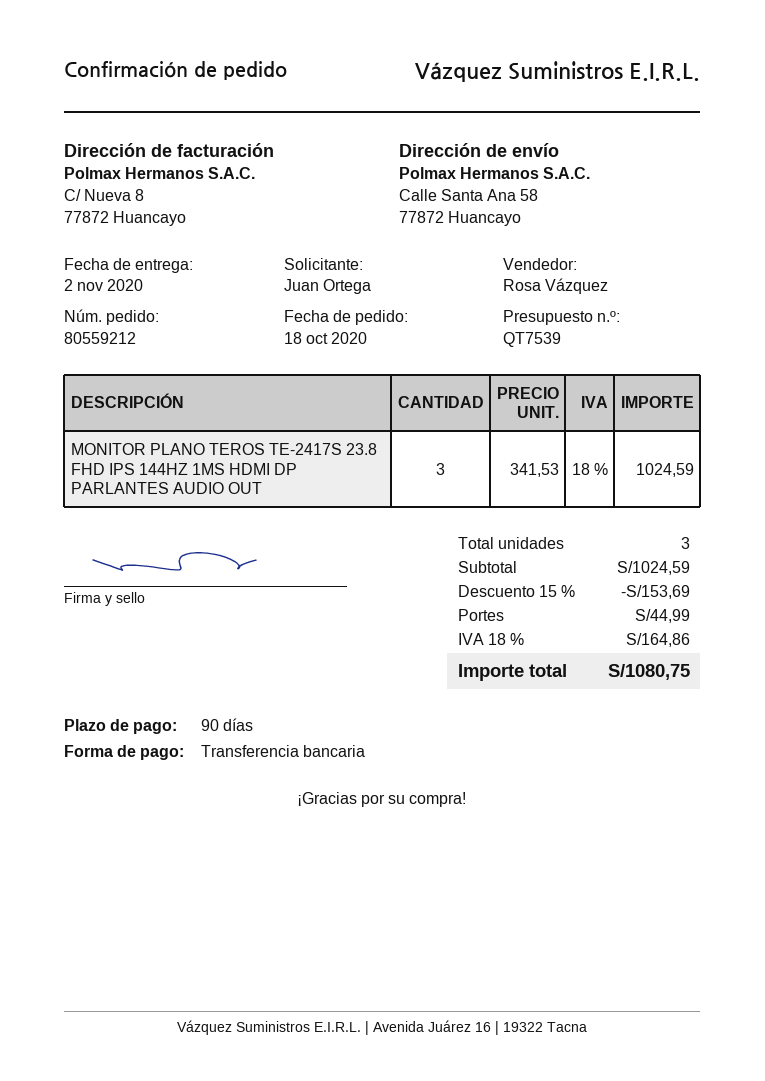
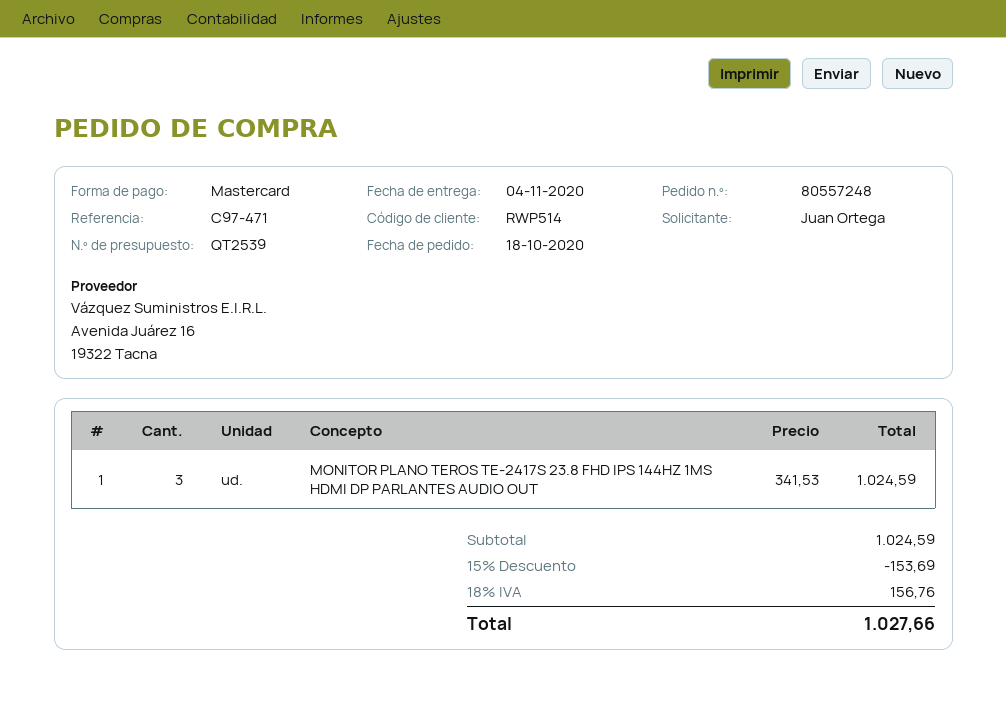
quote number: QT7539 -> QT2539
order number: 80559212 -> 80557248
delivery date: 2020-11-02 -> 2020-11-04
payment method: bank transfer -> Mastercard
shipping: 44.99 -> none
tax: 18% = 164.86 -> 18% = 156.76
total: 1080.75 -> 1027.66

